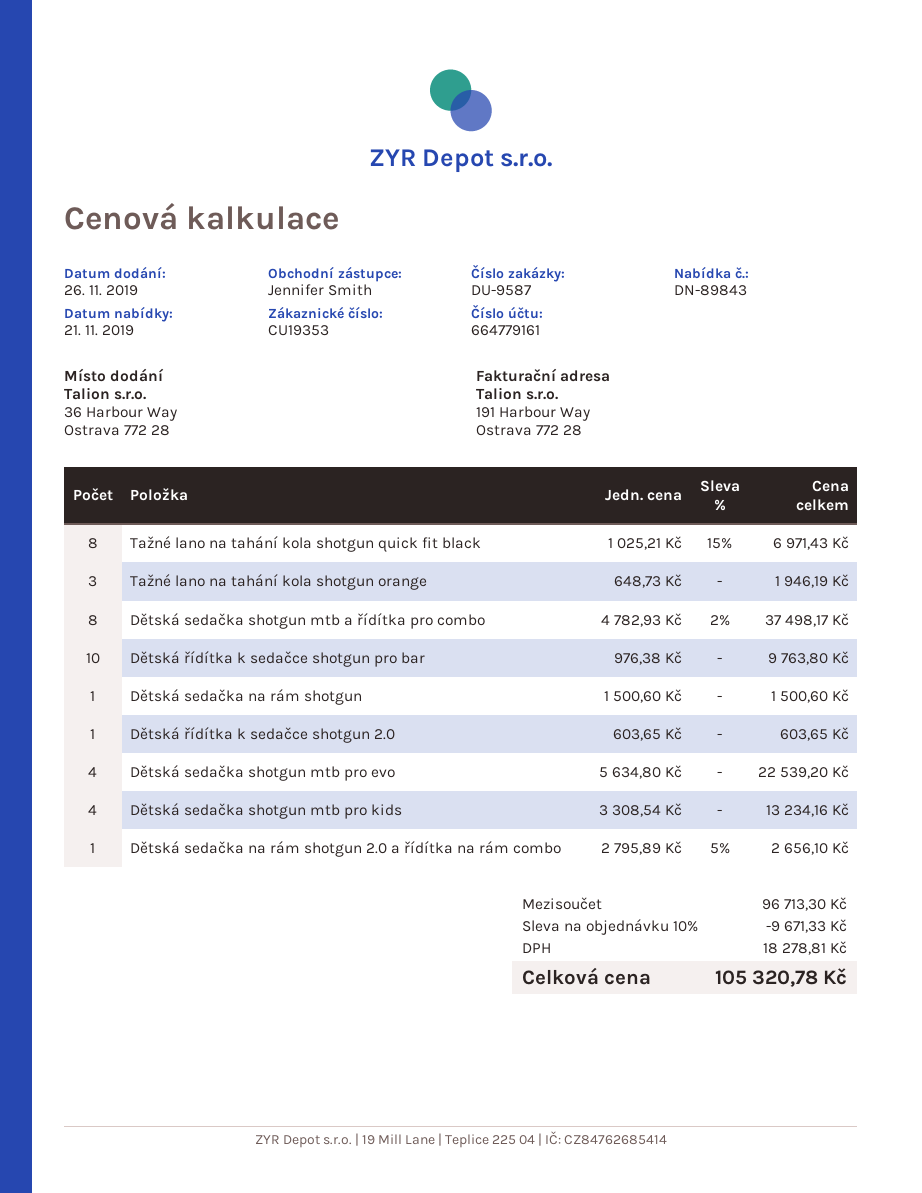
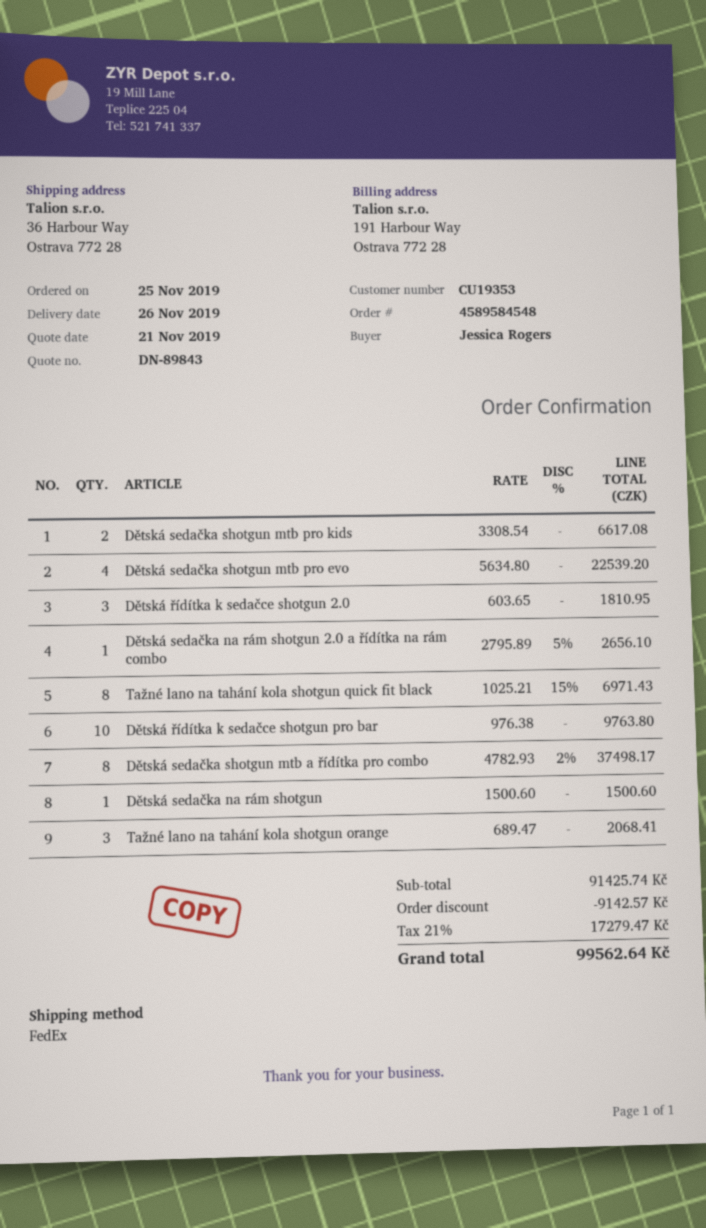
Tažné lano na tahání kola shotgun orange: 3 x 648.73 = 1946.19 -> 3 x 689.47 = 2068.41
Dětská řídítka k sedačce shotgun 2.0: 1 x 603.65 = 603.65 -> 3 x 603.65 = 1810.95
Dětská sedačka shotgun mtb pro kids: 4 x 3308.54 = 13234.16 -> 2 x 3308.54 = 6617.08
subtotal: 96713.30 -> 91425.74
discount: 9671.33 -> 9142.57
tax: 18278.81 -> 17279.47
total: 105320.78 -> 99562.64

